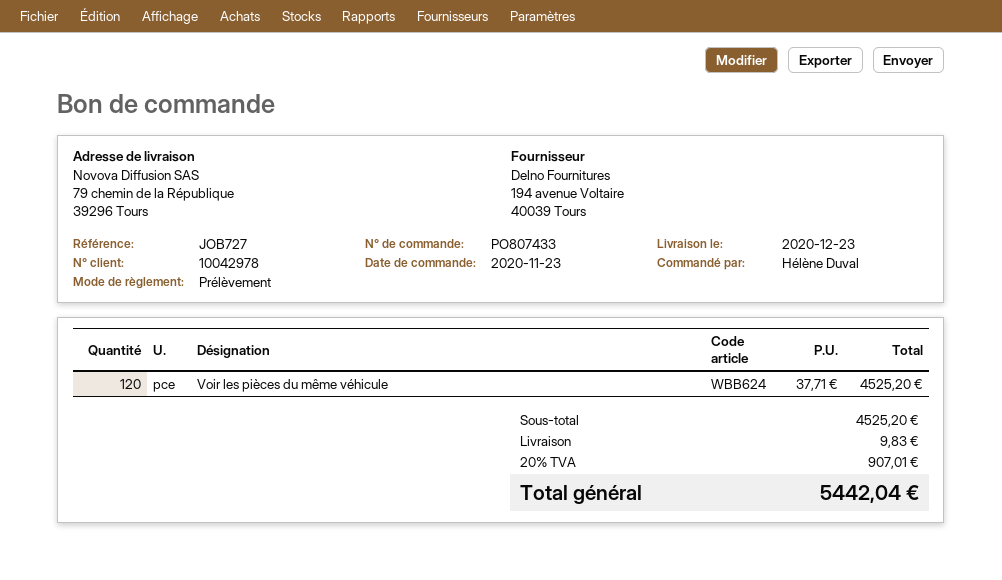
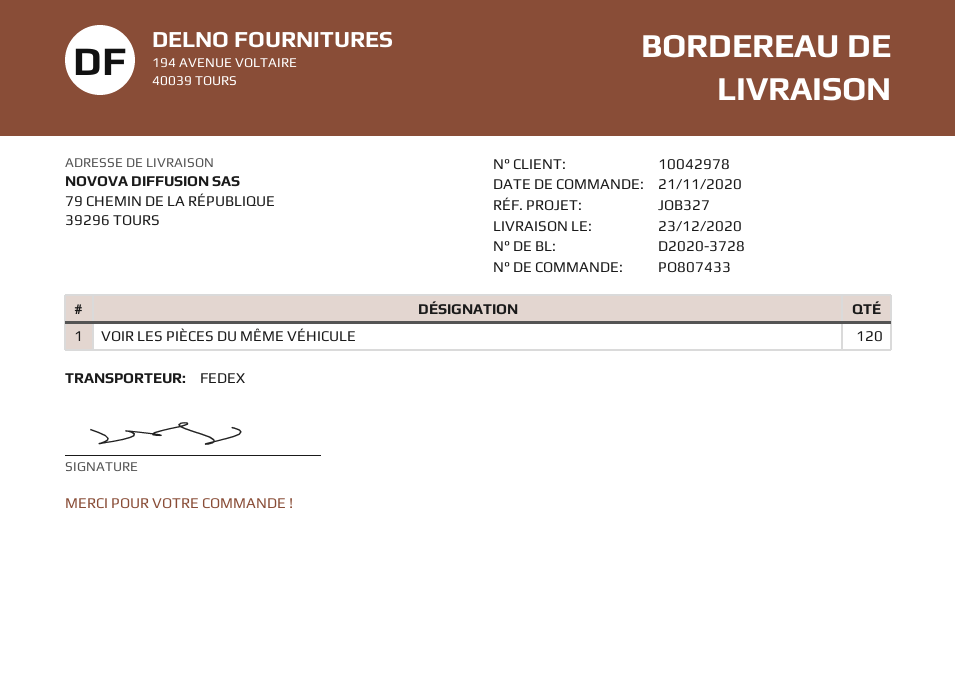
order date: 2020-11-23 -> 2020-11-21
reference: JOB727 -> JOB327

